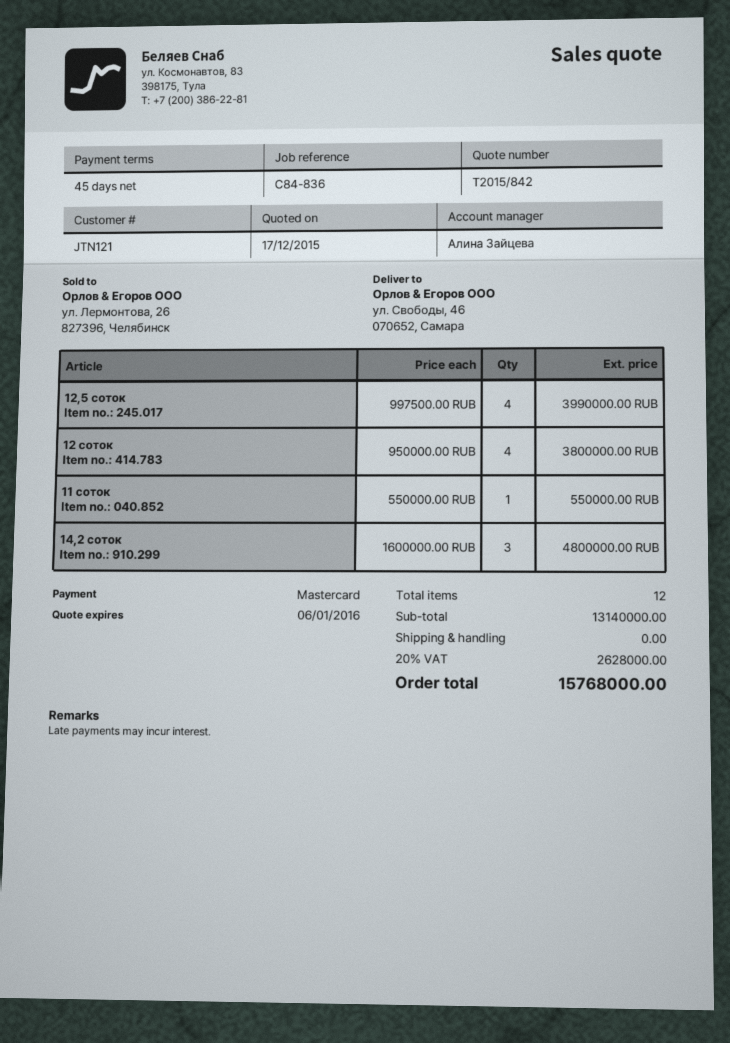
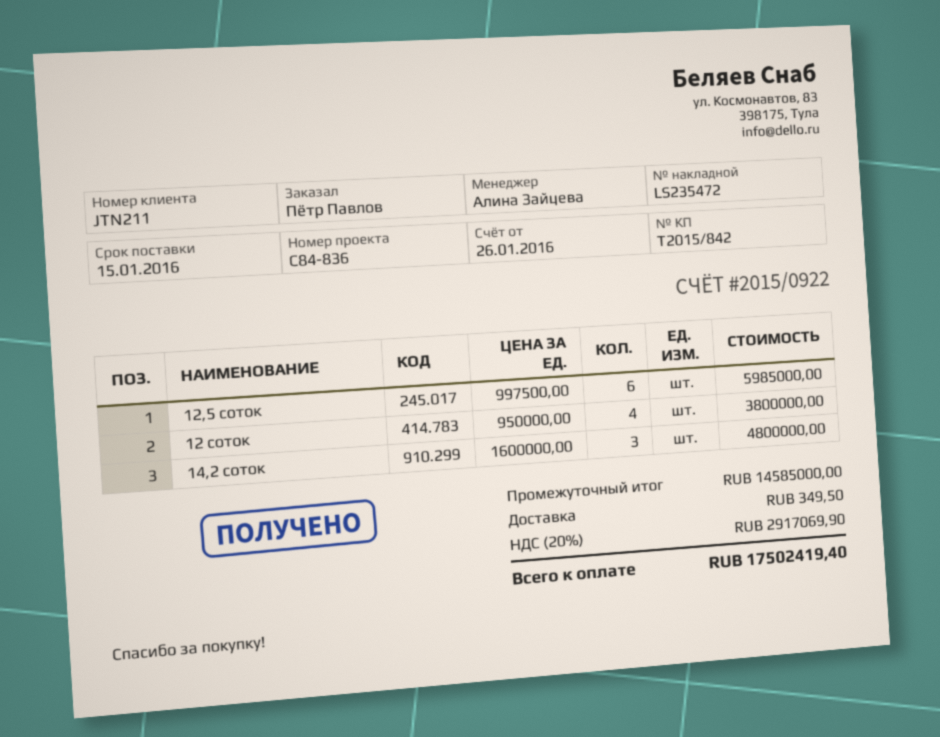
customer number: JTN121 -> JTN211
12,5 соток: 4 x 997500.00 = 3990000.00 -> 6 x 997500.00 = 5985000.00
11 соток: 1 x 550000.00 = 550000.00 -> none
subtotal: 13140000.00 -> 14585000.00
shipping: 0.00 -> 349.50
tax: 20% = 2628000.00 -> 20% = 2917069.90
total: 15768000.00 -> 17502419.40

